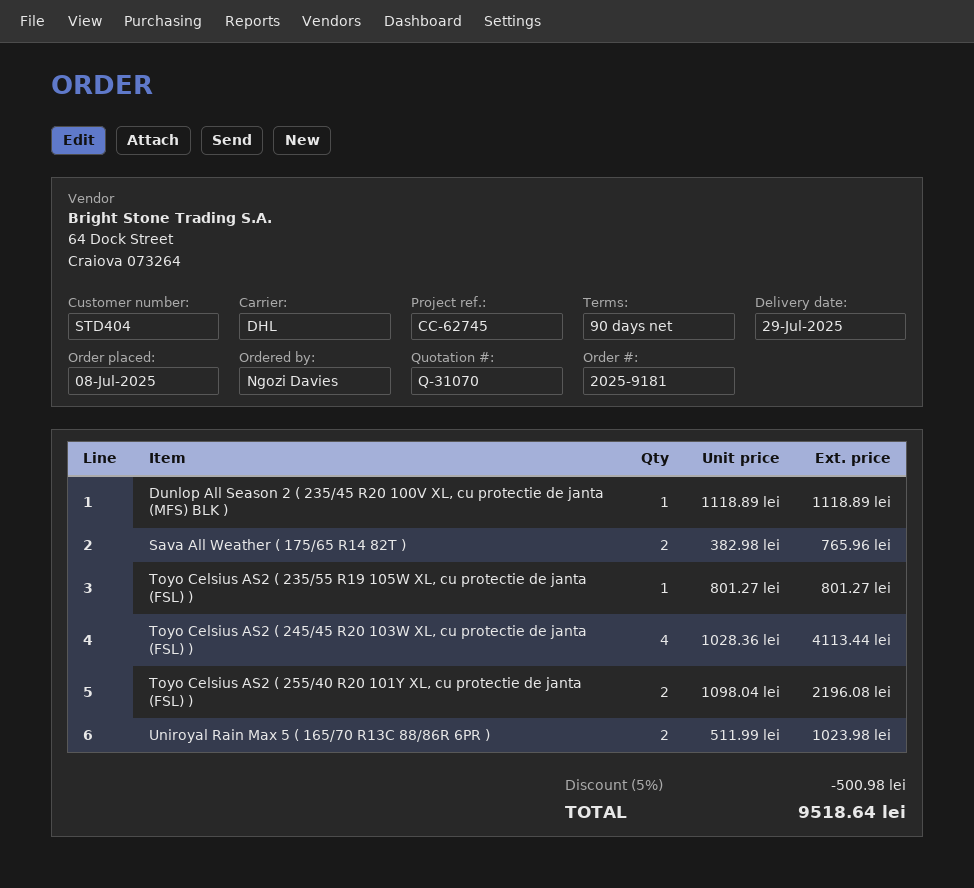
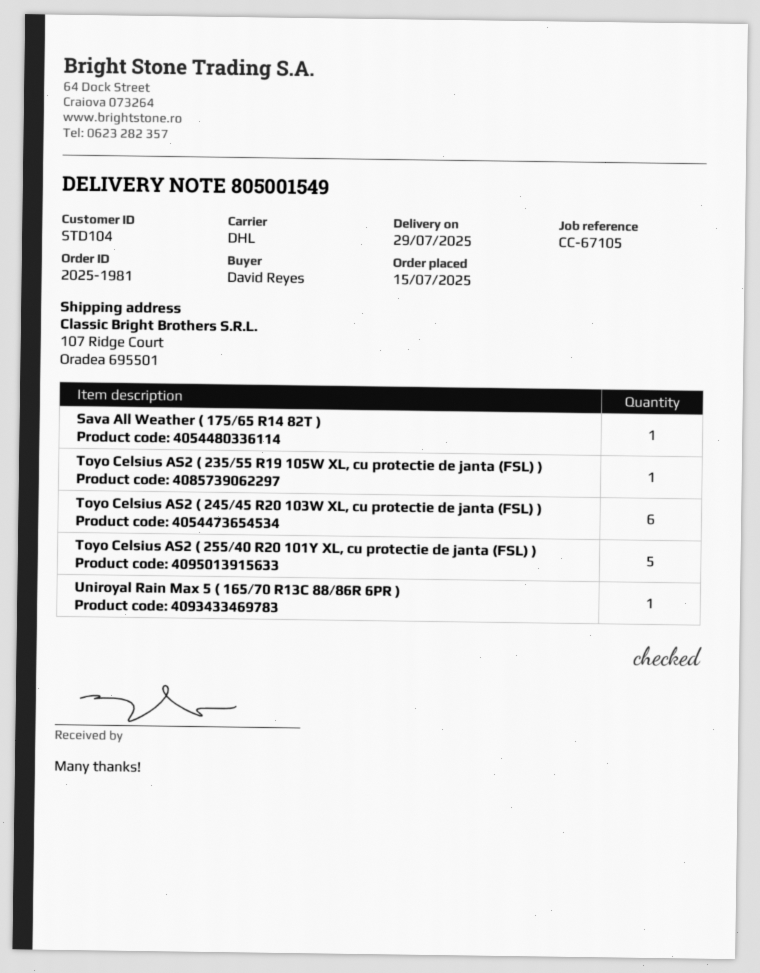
order number: 2025-9181 -> 2025-1981
order date: 2025-07-08 -> 2025-07-15
customer number: STD404 -> STD104
reference: CC-62745 -> CC-67105
ordered by: Ngozi Davies -> David Reyes
Dunlop All Season 2 ( 235/45 R20 100V XL, cu protectie de janta (MFS) BLK ): 1 -> none
Sava All Weather ( 175/65 R14 82T ): 2 -> 1
Toyo Celsius AS2 ( 245/45 R20 103W XL, cu protectie de janta (FSL) ): 4 -> 6
Toyo Celsius AS2 ( 255/40 R20 101Y XL, cu protectie de janta (FSL) ): 2 -> 5
Uniroyal Rain Max 5 ( 165/70 R13C 88/86R 6PR ): 2 -> 1

